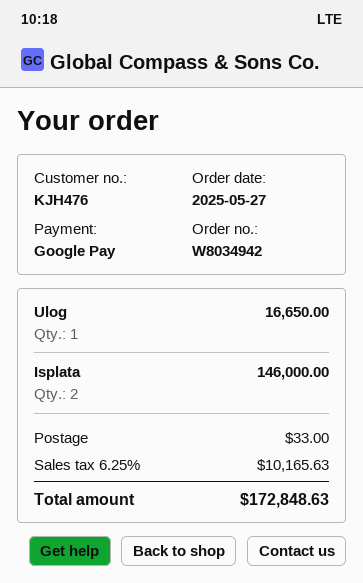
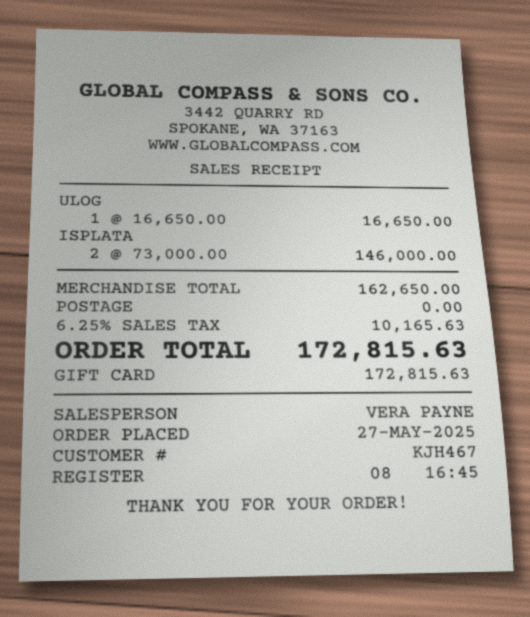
customer number: KJH476 -> KJH467
payment method: Google Pay -> gift card
shipping: 33.00 -> 0.00
total: 172848.63 -> 172815.63

